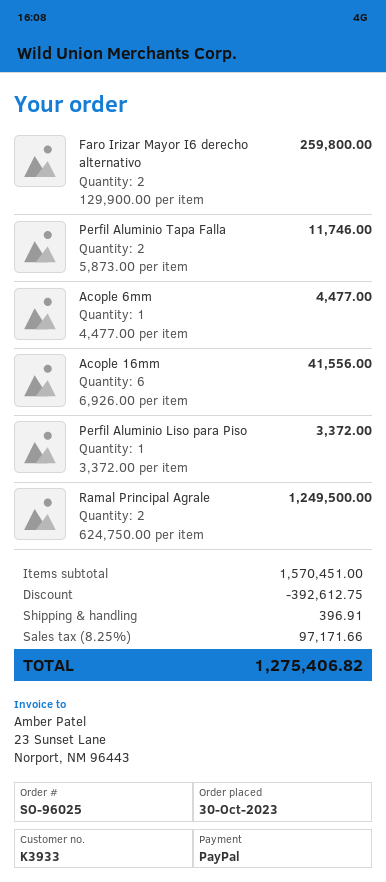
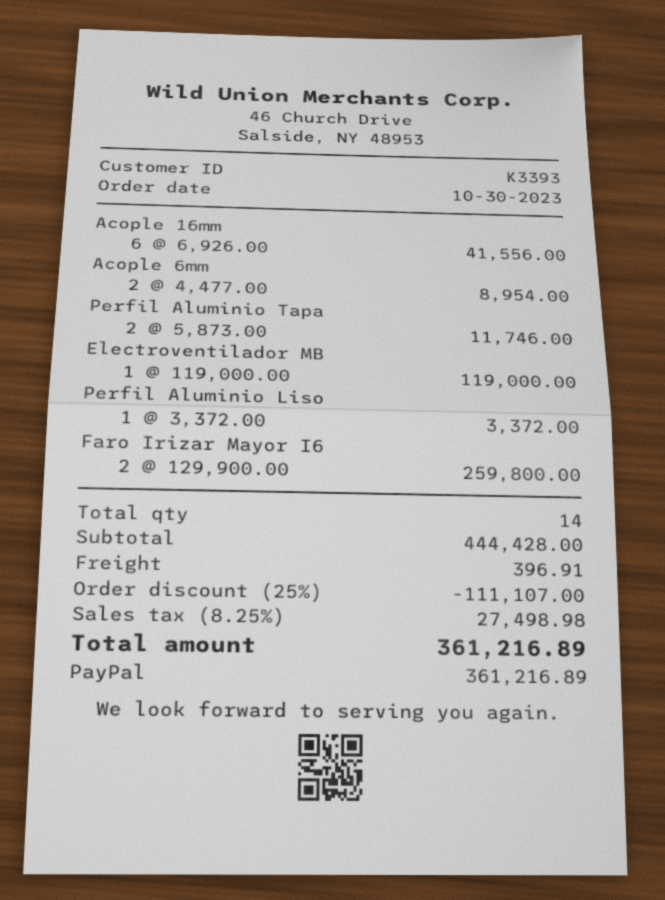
customer number: K3933 -> K3393
Acople 6mm: 1 x 4477.00 = 4477.00 -> 2 x 4477.00 = 8954.00
Ramal Principal Agrale: 2 x 624750.00 = 1249500.00 -> none
Electroventilador MB: none -> 1 x 119000.00 = 119000.00
subtotal: 1570451.00 -> 444428.00
discount: 392612.75 -> 111107.00
tax: 8.25% = 97171.66 -> 8.25% = 27498.98
total: 1275406.82 -> 361216.89

